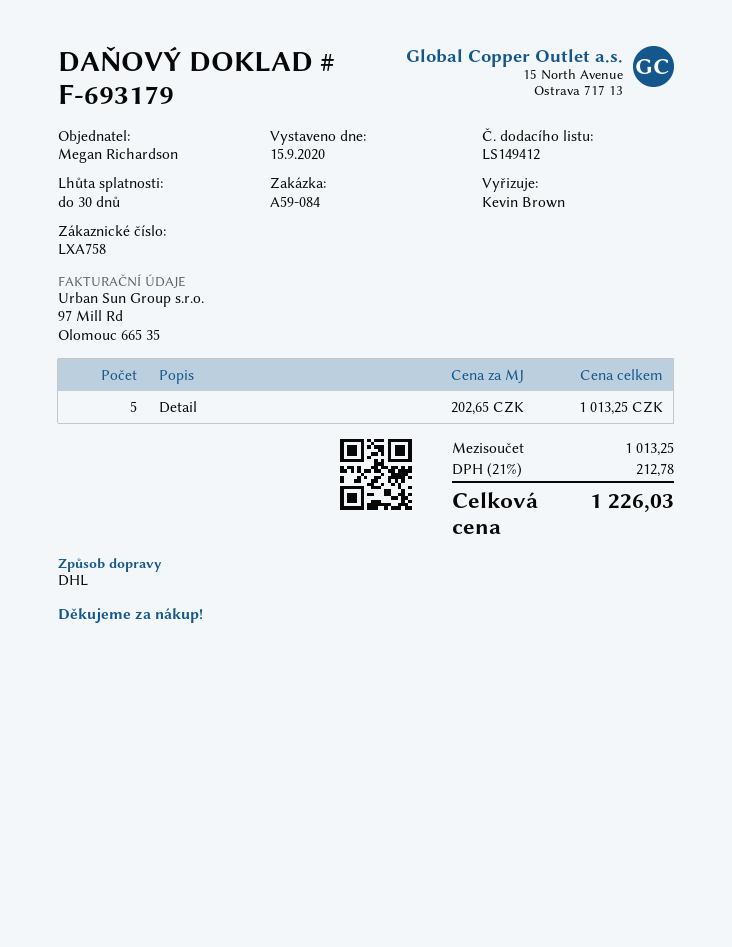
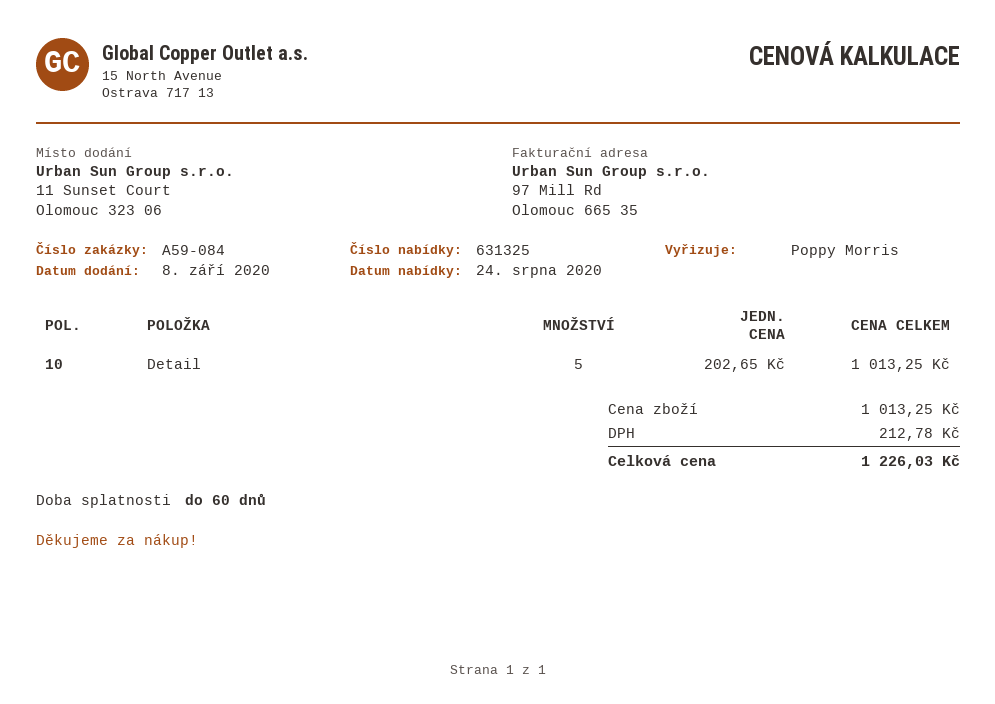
payment terms: 30 days -> 60 days
sales rep: Kevin Brown -> Poppy Morris

